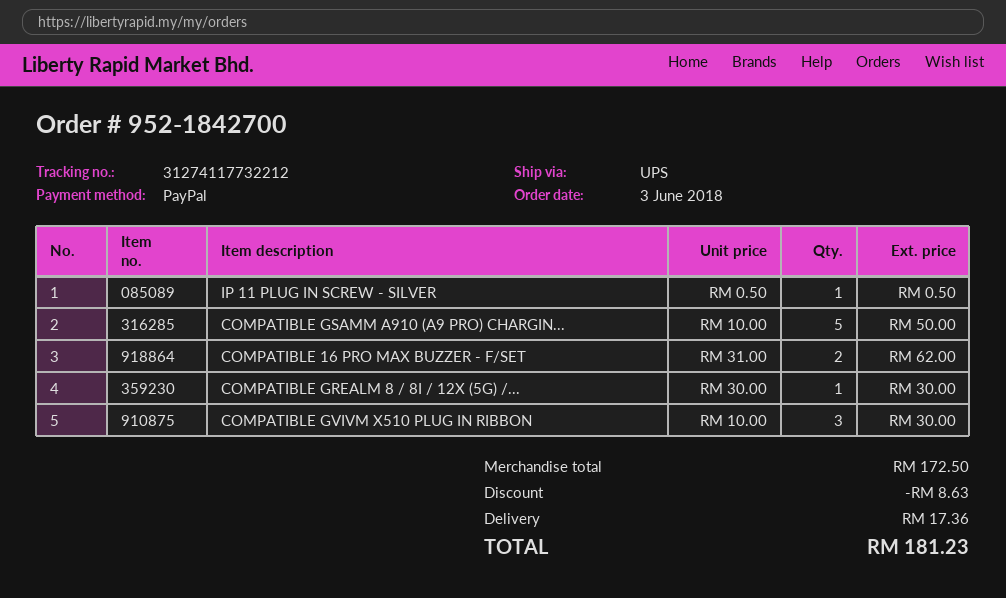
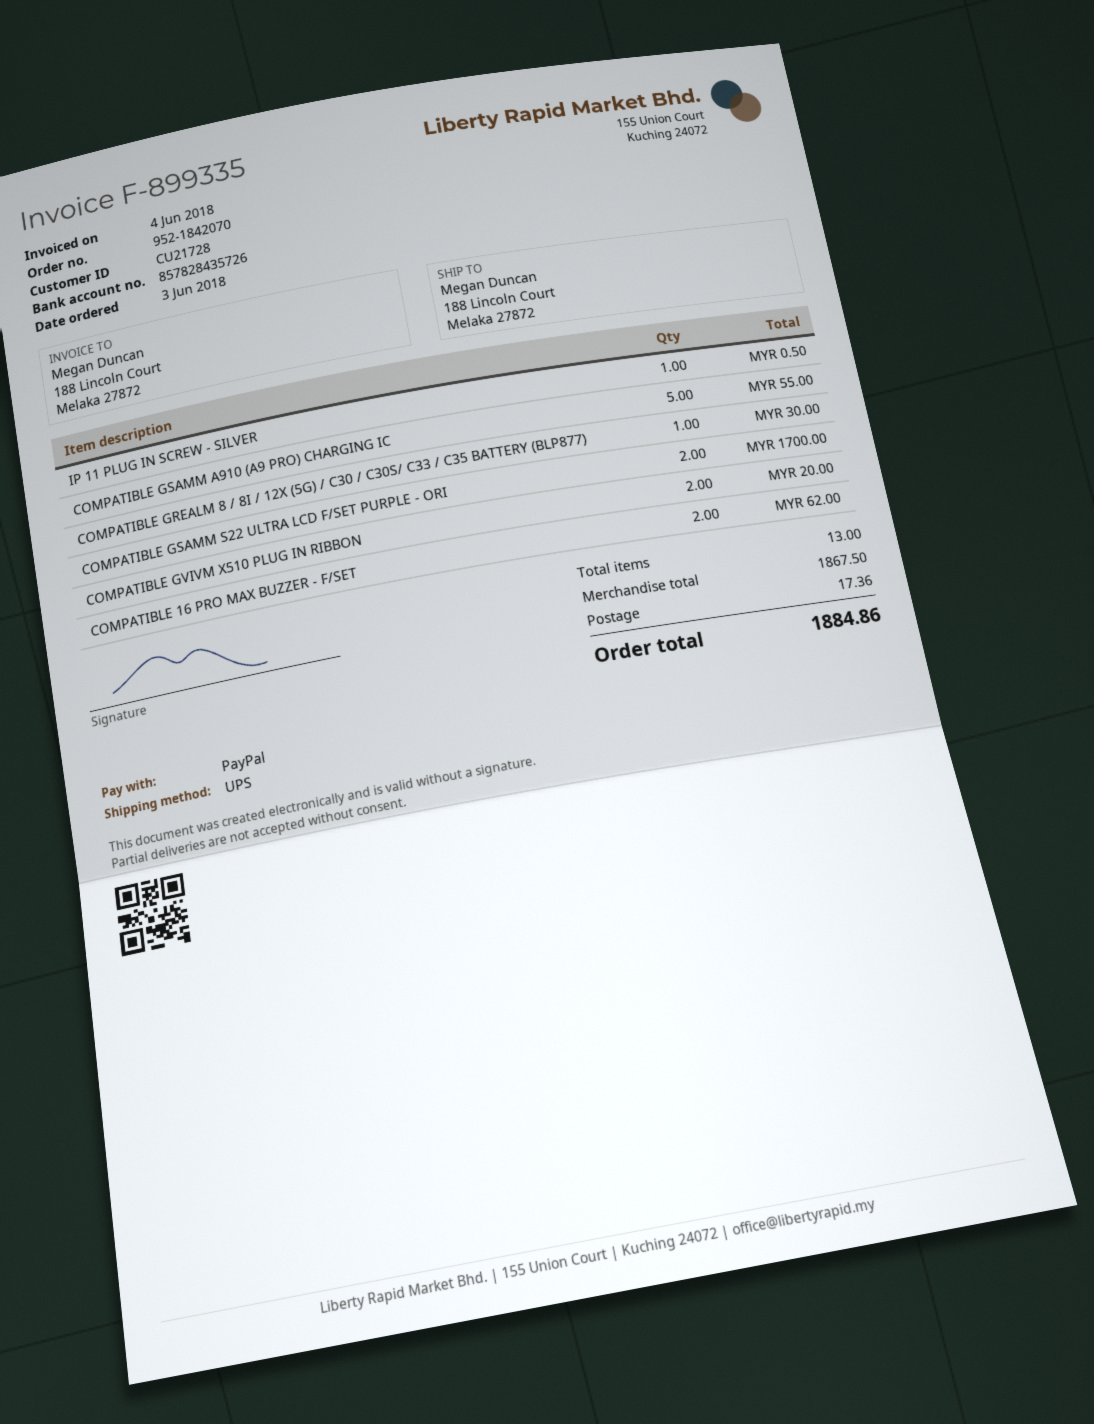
order number: 952-1842700 -> 952-1842070
COMPATIBLE GSAMM A910 (A9 PRO) CHARGIN...: 5 for 50.00 -> 5 for 55.00
COMPATIBLE GVIVM X510 PLUG IN RIBBON: 3 for 30.00 -> 2 for 20.00
COMPATIBLE GSAMM S22 ULTRA LCD F/SET PURPLE - ORI: none -> 2 for 1700.00
subtotal: 172.50 -> 1867.50
discount: 8.63 -> none
total: 181.23 -> 1884.86

